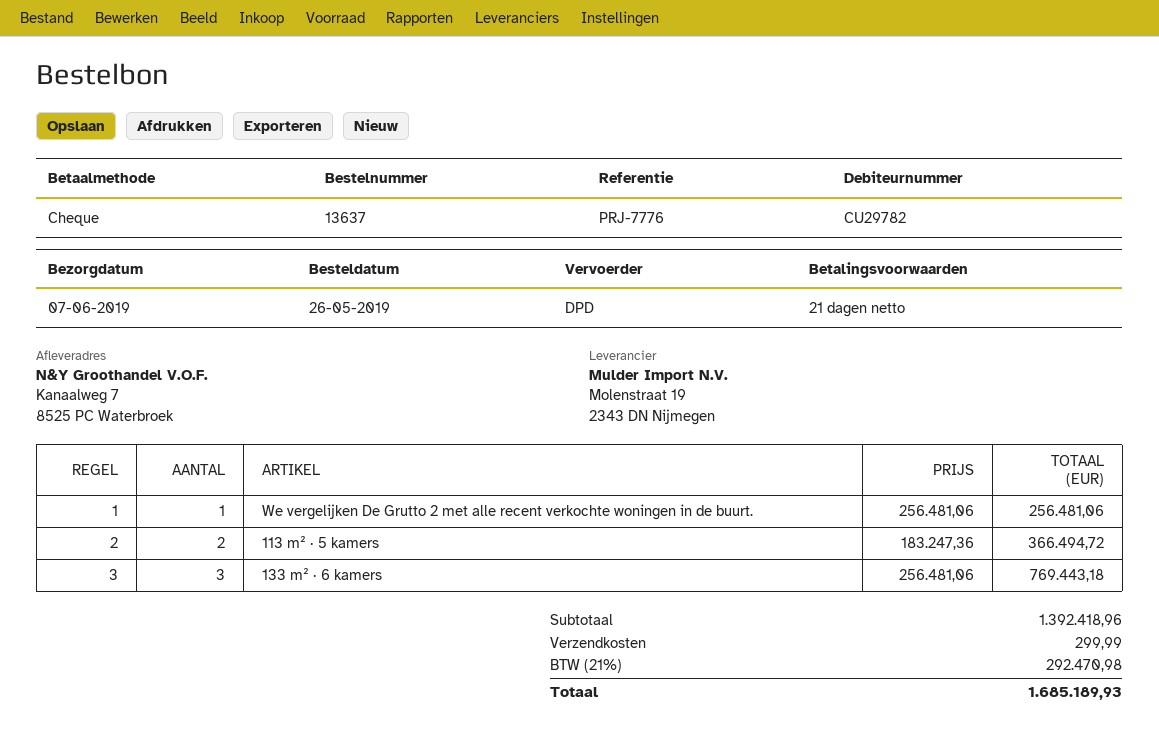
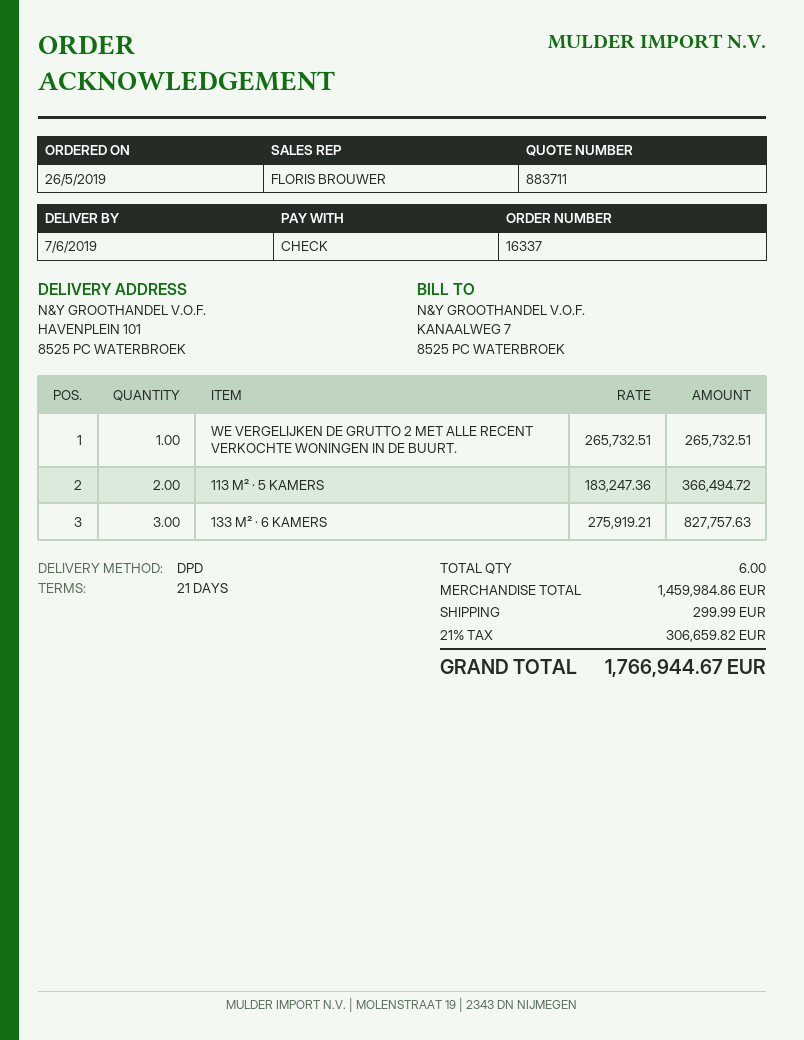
order number: 13637 -> 16337
ship to: Kanaalweg 7, 8525 PC Waterbroek -> HAVENPLEIN 101, 8525 PC WATERBROEK
We vergelijken De Grutto 2 met alle recent verkochte woningen in de buurt.: 1 x 256481.06 = 256481.06 -> 1 x 265732.51 = 265732.51
133 m² · 6 kamers: 3 x 256481.06 = 769443.18 -> 3 x 275919.21 = 827757.63
subtotal: 1392418.96 -> 1459984.86
tax: 21% = 292470.98 -> 21% = 306659.82
total: 1685189.93 -> 1766944.67

